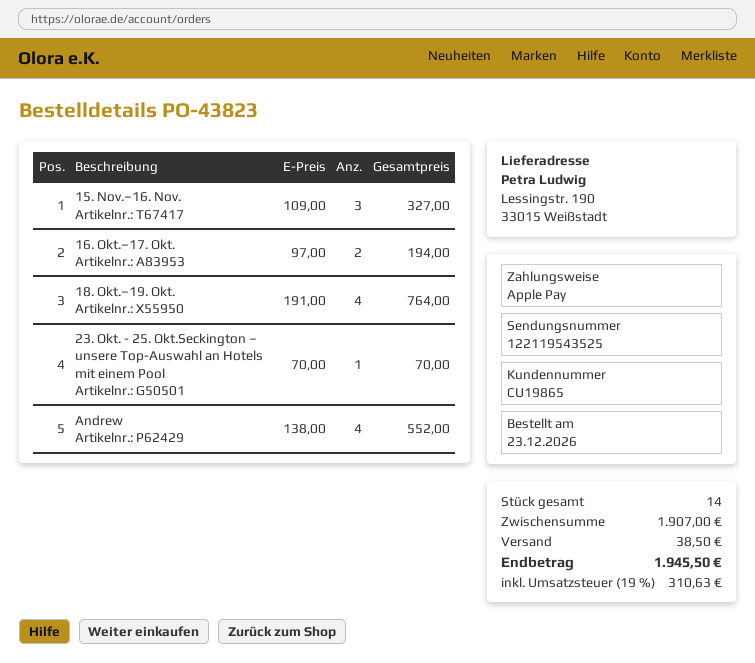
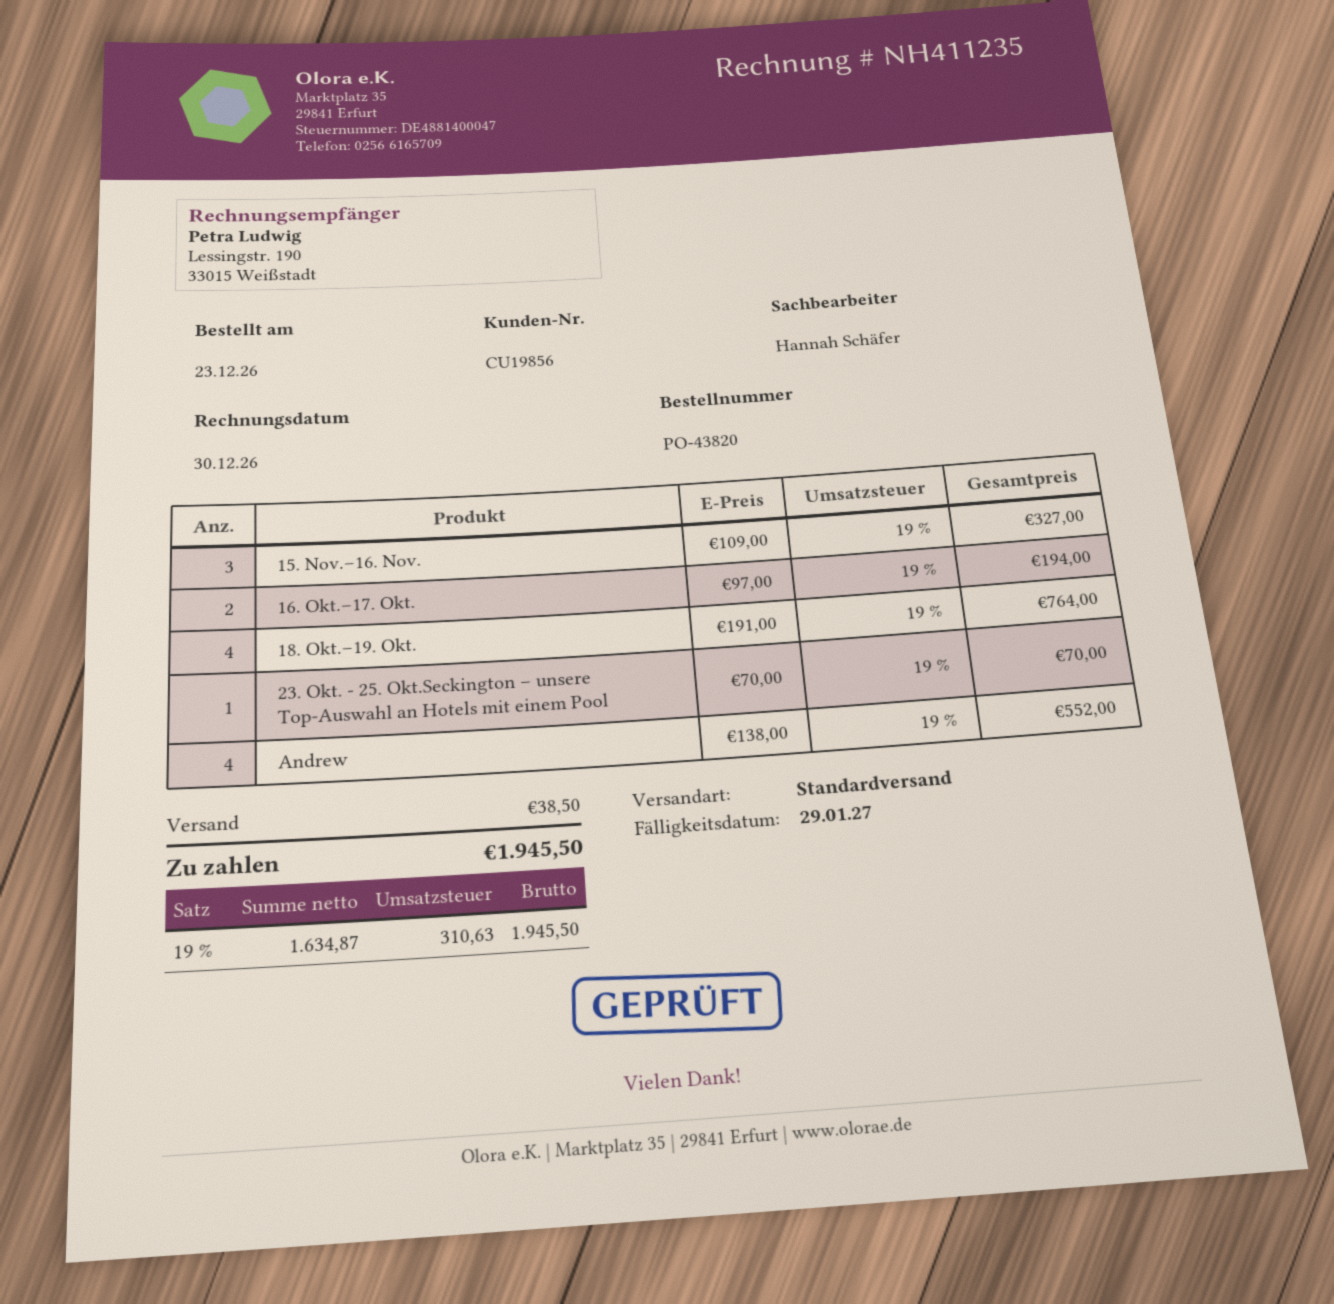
order number: PO-43823 -> PO-43820
customer number: CU19865 -> CU19856

